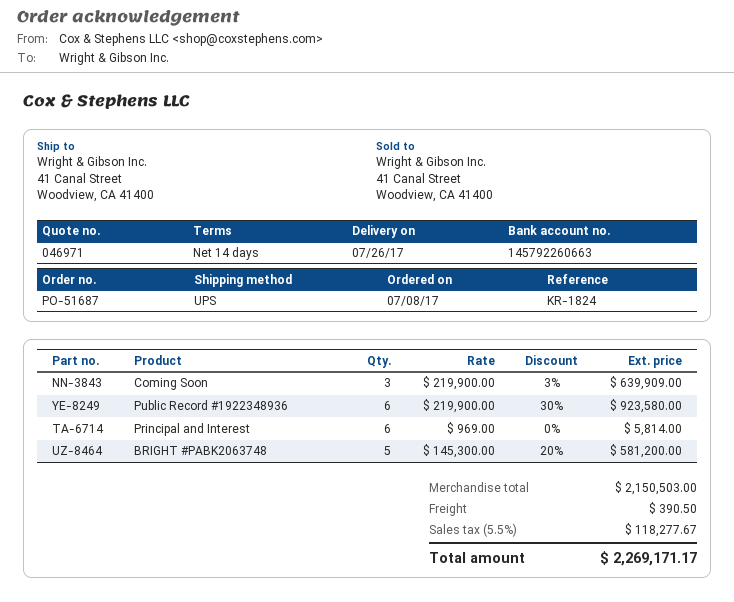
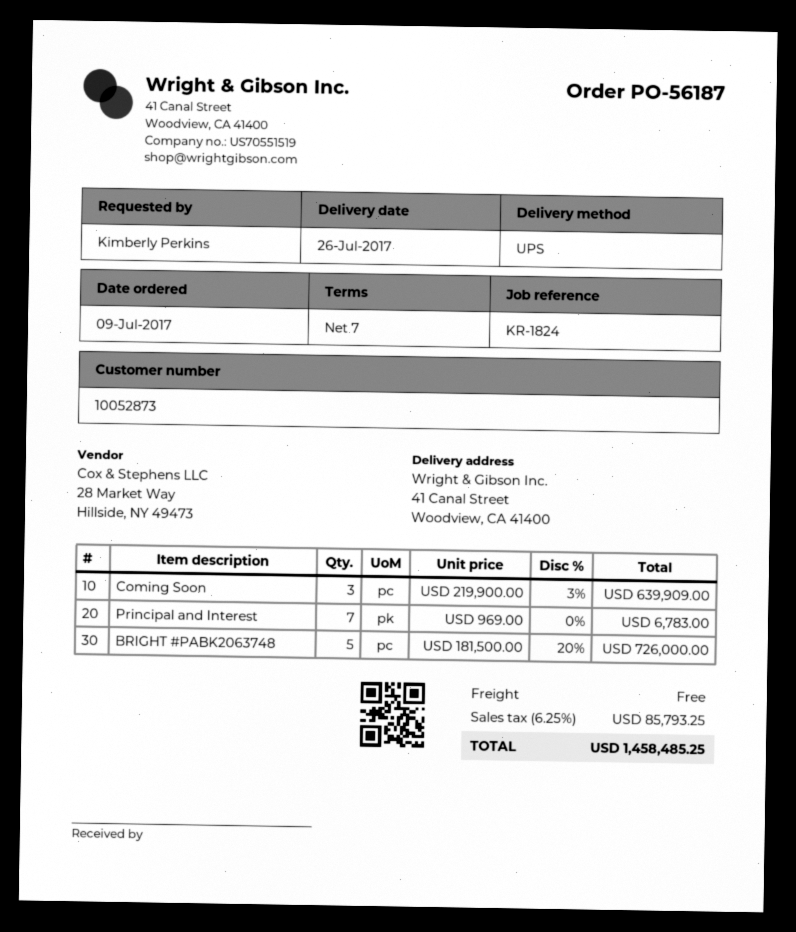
order number: PO-51687 -> PO-56187
order date: 2017-07-08 -> 2017-07-09
payment terms: 14 days -> 7 days
Public Record #1922348936: 6 x 219900.00 - 30% = 923580.00 -> none
Principal and Interest: 6 x 969.00 = 5814.00 -> 7 x 969.00 = 6783.00
BRIGHT #PABK2063748: 5 x 145300.00 - 20% = 581200.00 -> 5 x 181500.00 - 20% = 726000.00
shipping: 390.50 -> 0.00
tax: 5.5% = 118277.67 -> 6.25% = 85793.25
total: 2269171.17 -> 1458485.25

